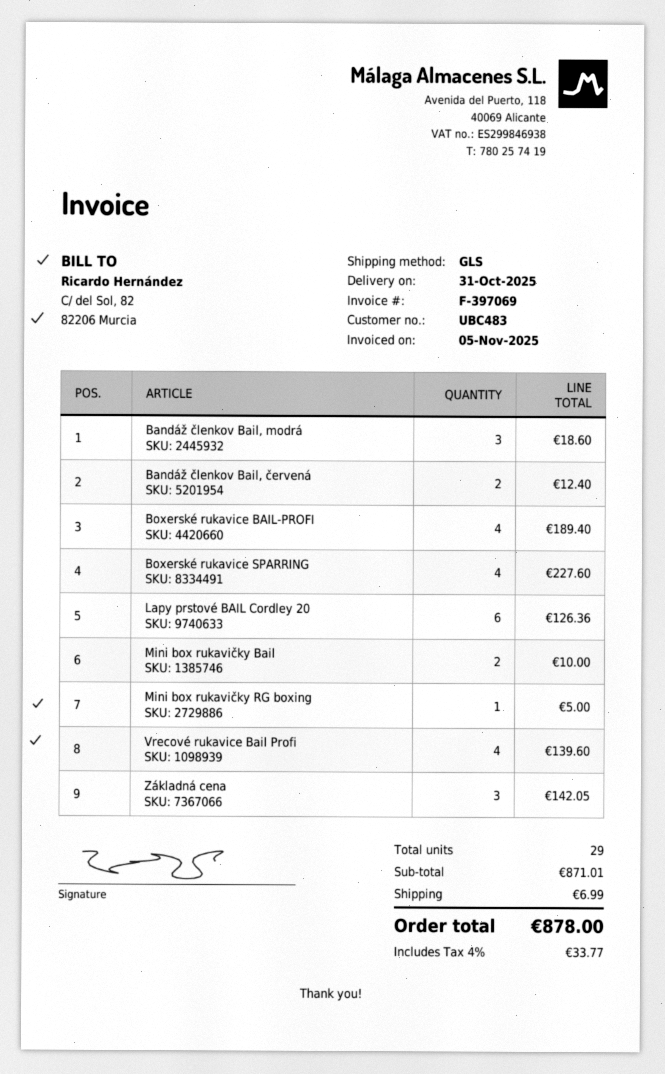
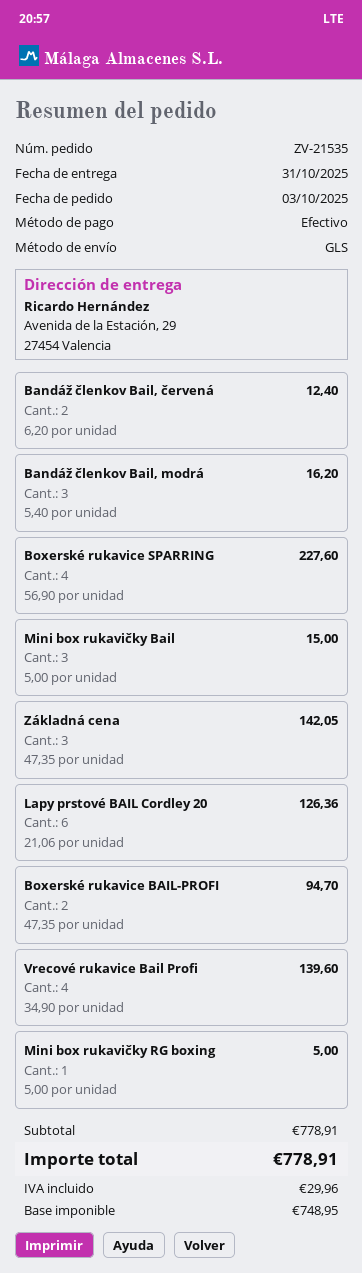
Bandáž členkov Bail, modrá: 3 for 18.60 -> 3 for 16.20
Boxerské rukavice BAIL-PROFI: 4 for 189.40 -> 2 for 94.70
Mini box rukavičky Bail: 2 for 10.00 -> 3 for 15.00
subtotal: 871.01 -> 778.91
shipping: 6.99 -> none
tax: 33.77 -> 29.96
total: 878.00 -> 778.91

